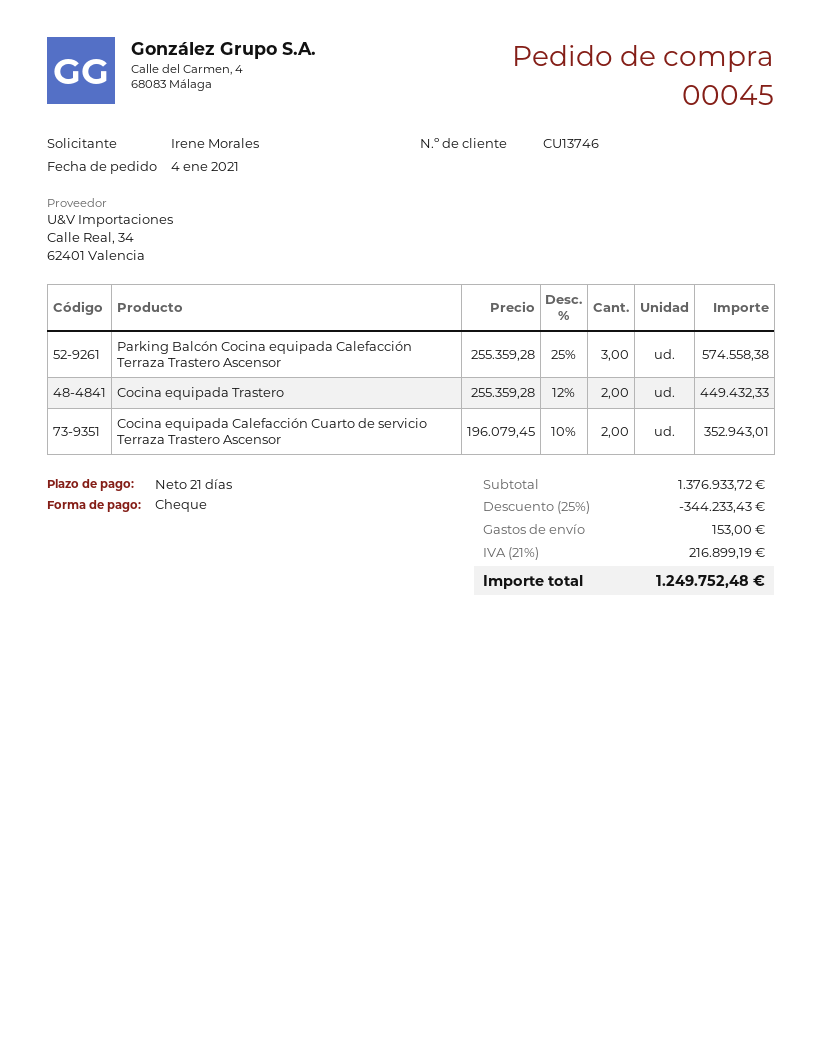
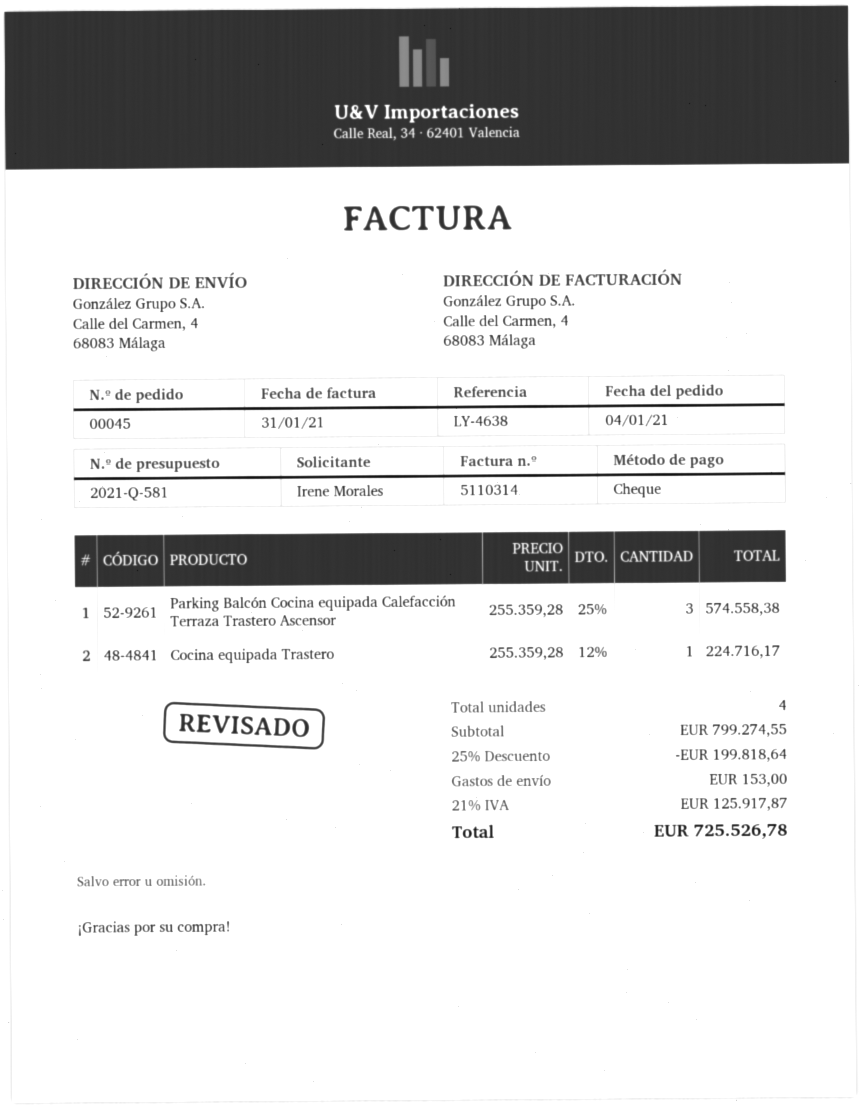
Cocina equipada Trastero: 2 x 255359.28 - 12% = 449432.33 -> 1 x 255359.28 - 12% = 224716.17
Cocina equipada Calefacción Cuarto de servicio Terraza Trastero Ascensor: 2 x 196079.45 - 10% = 352943.01 -> none
subtotal: 1376933.72 -> 799274.55
discount: 25% = 344233.43 -> 25% = 199818.64
tax: 21% = 216899.19 -> 21% = 125917.87
total: 1249752.48 -> 725526.78

